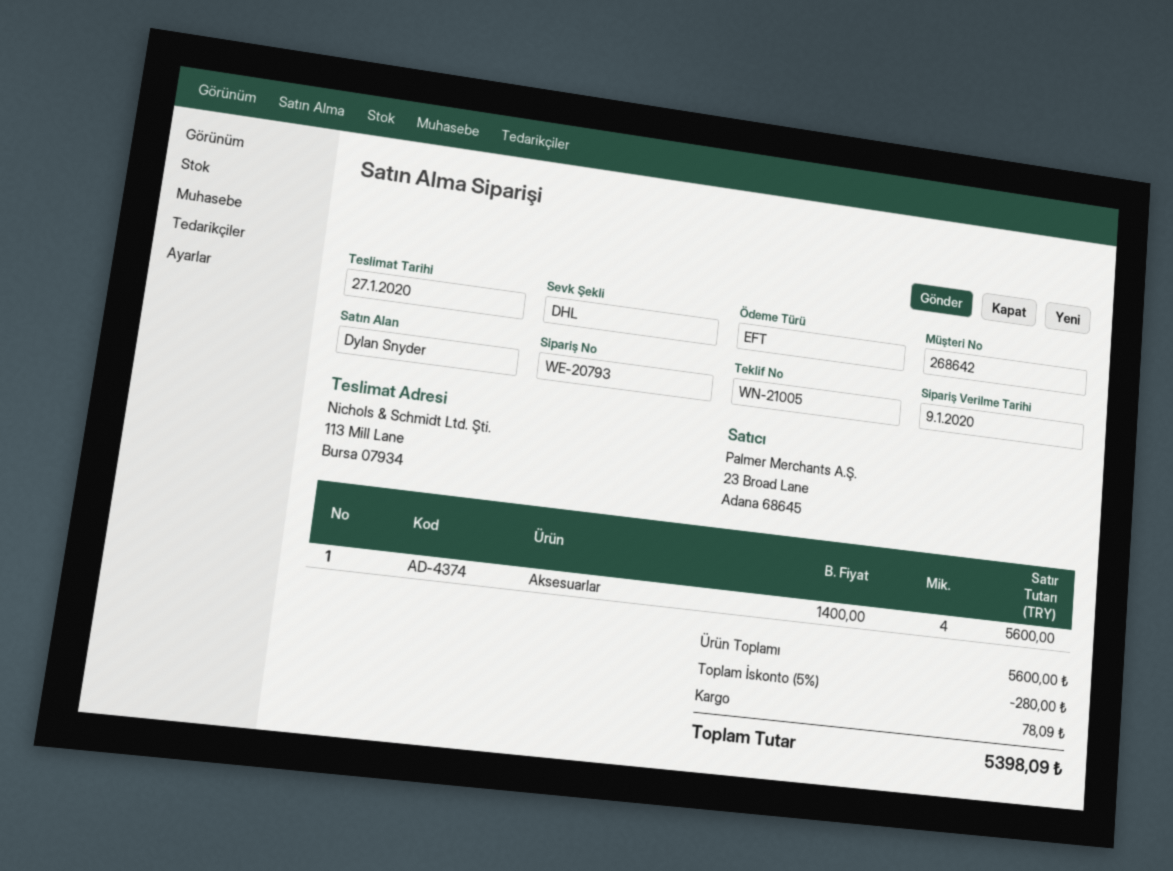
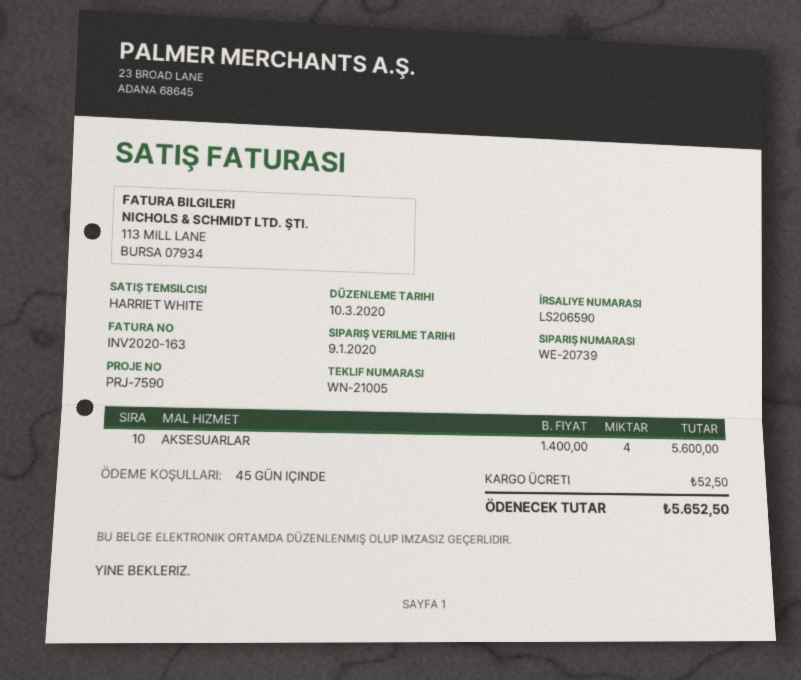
order number: WE-20793 -> WE-20739
discount: 5% = 280.00 -> none
shipping: 78.09 -> 52.50
total: 5398.09 -> 5652.50

